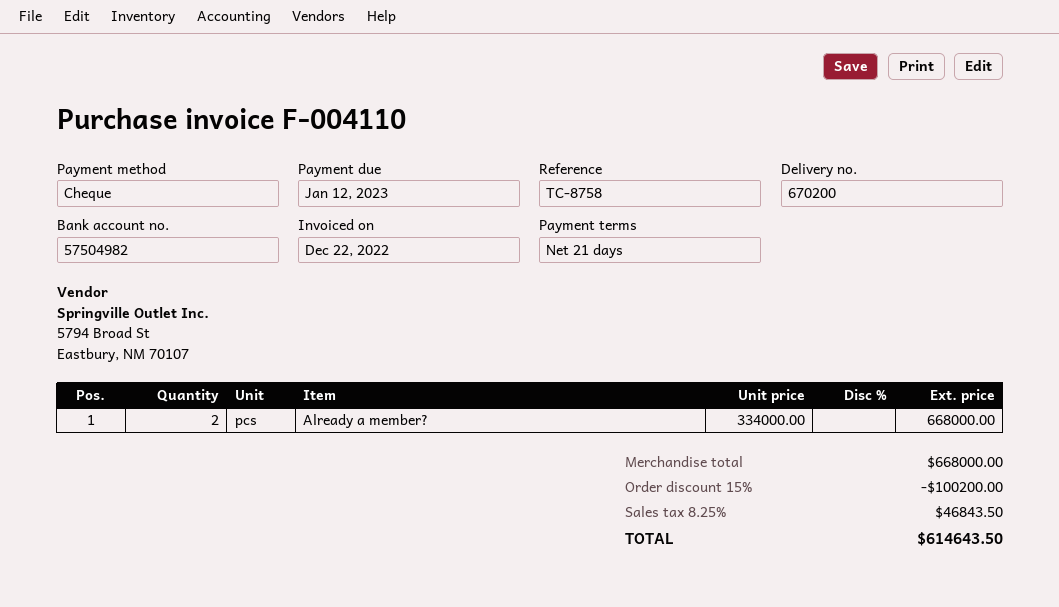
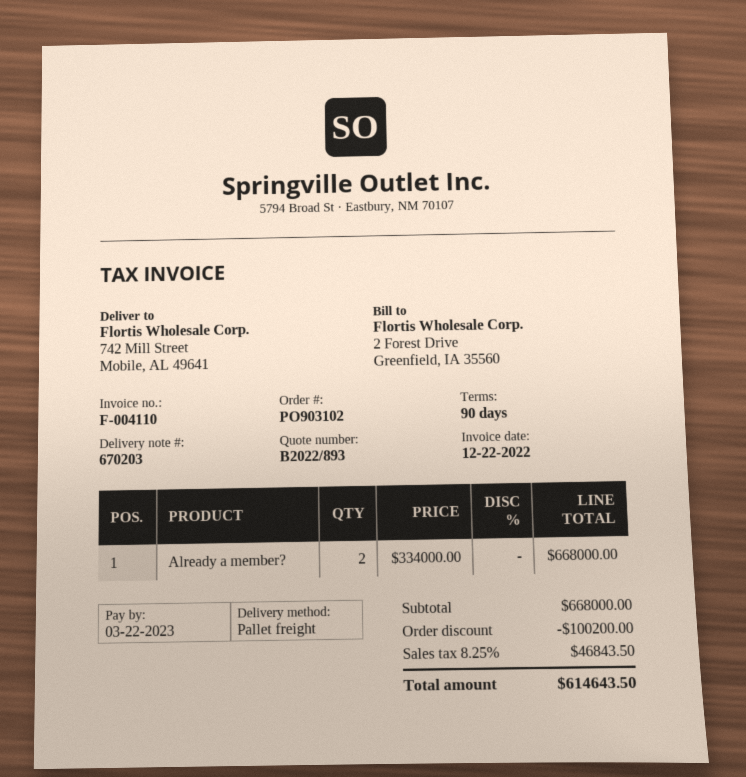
delivery note number: 670200 -> 670203
payment terms: 21 days -> 90 days
due date: 2023-01-12 -> 2023-03-22

